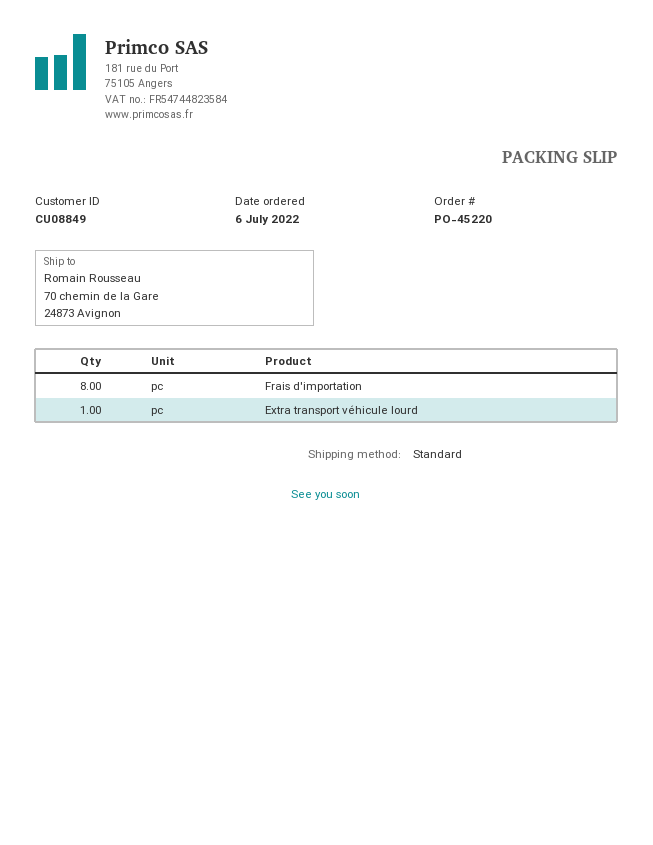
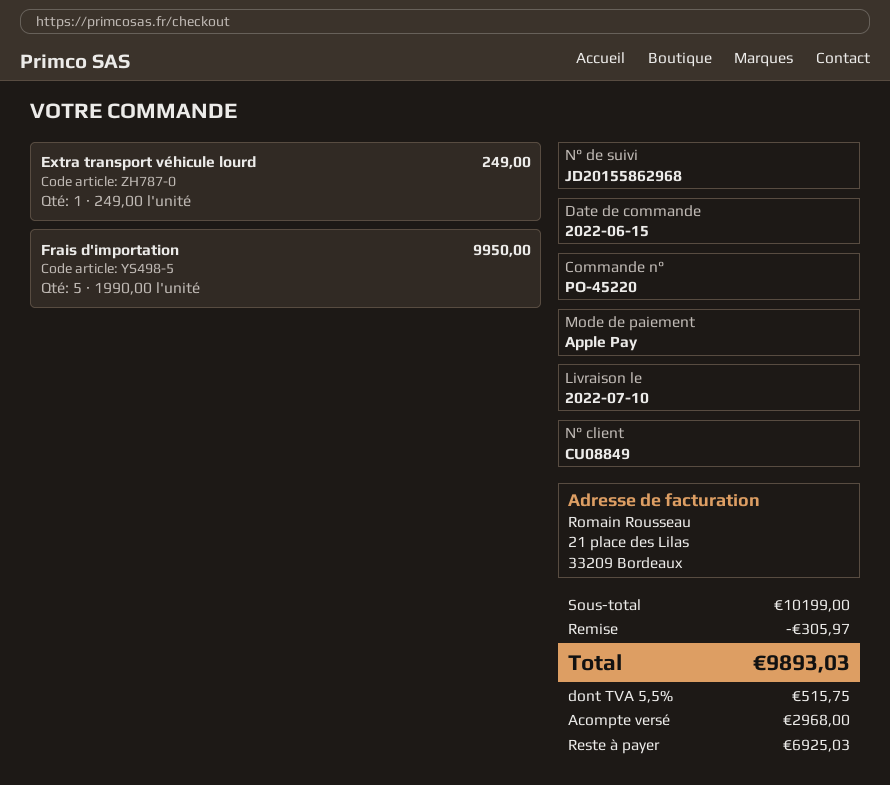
order date: 2022-07-06 -> 2022-06-15
Frais d'importation: 8 -> 5

